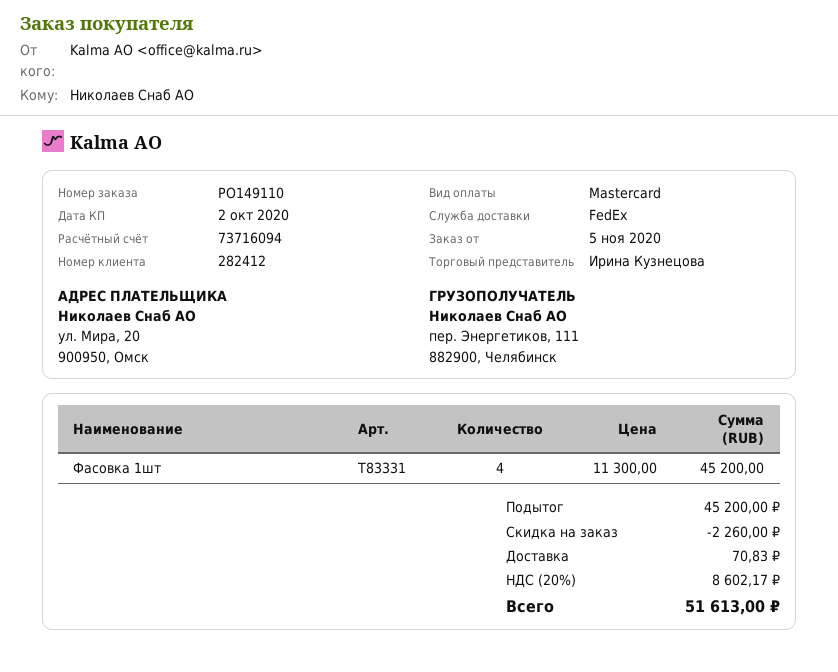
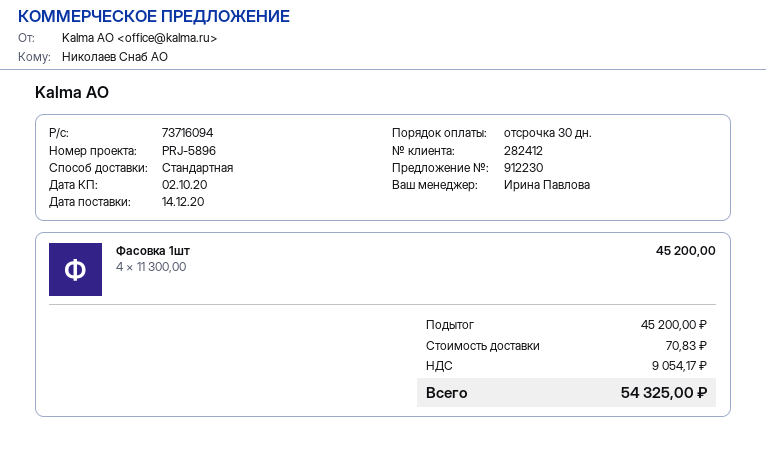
sales rep: Ирина Кузнецова -> Ирина Павлова
shipping method: FedEx -> standard
discount: 2260.00 -> none
tax: 8602.17 -> 9054.17
total: 51613.00 -> 54325.00

